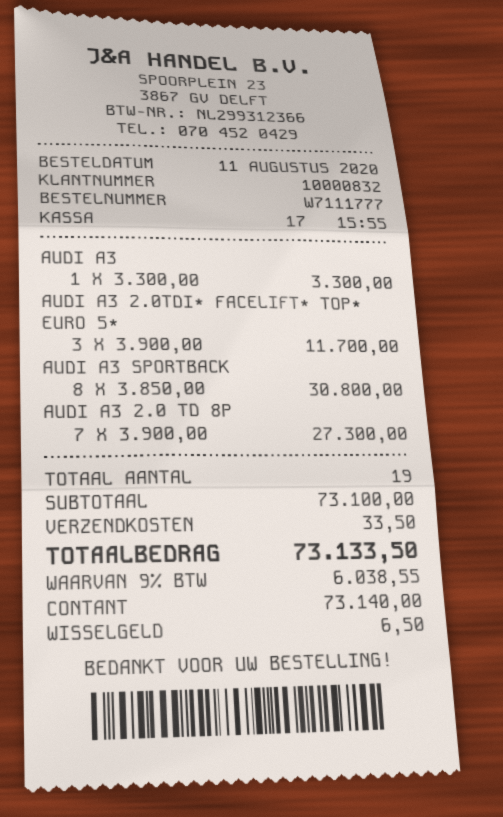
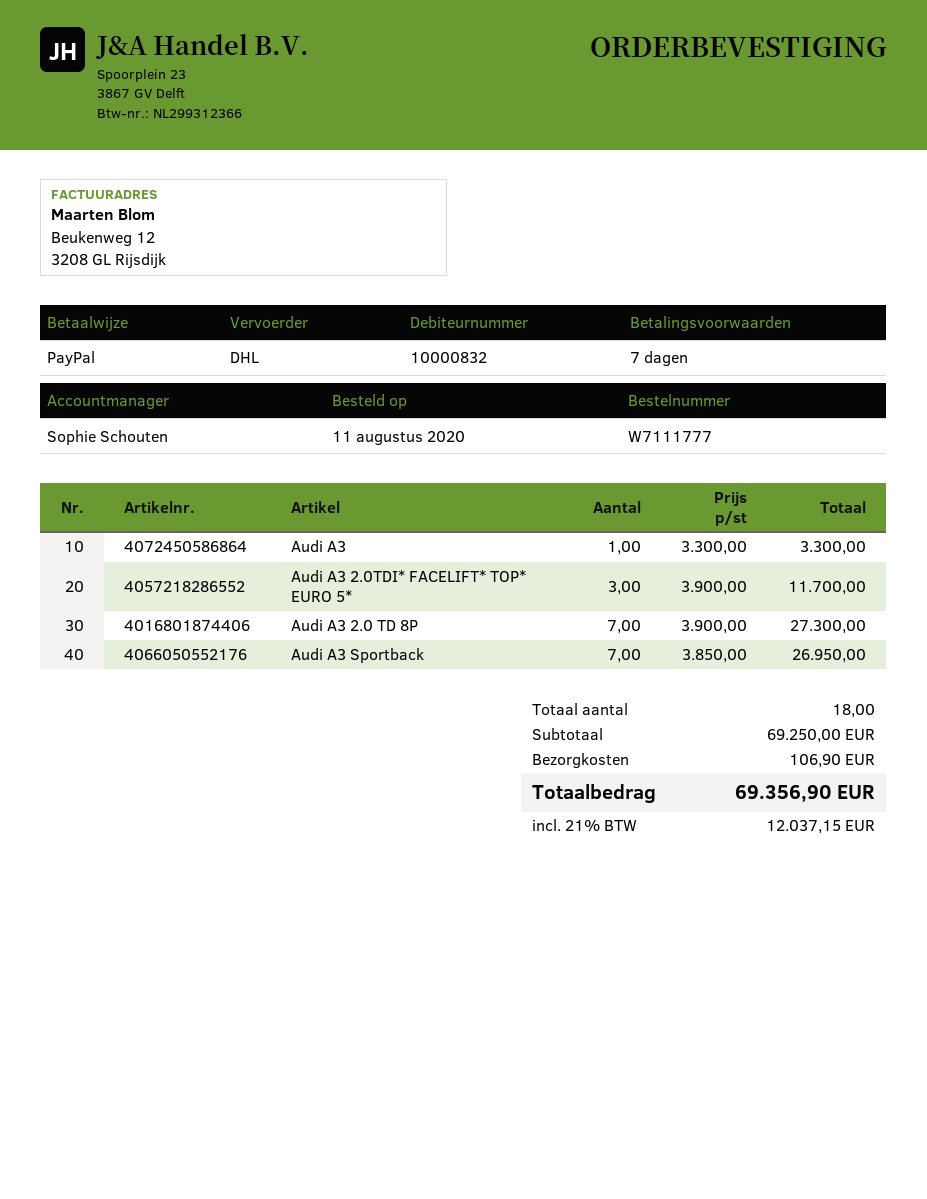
payment method: cash -> PayPal
AUDI A3 SPORTBACK: 8 x 3850.00 = 30800.00 -> 7 x 3850.00 = 26950.00
total quantity: 19 -> 18
subtotal: 73100.00 -> 69250.00
shipping: 33.50 -> 106.90
tax: 9% = 6038.55 -> 21% = 12037.15
total: 73133.50 -> 69356.90

